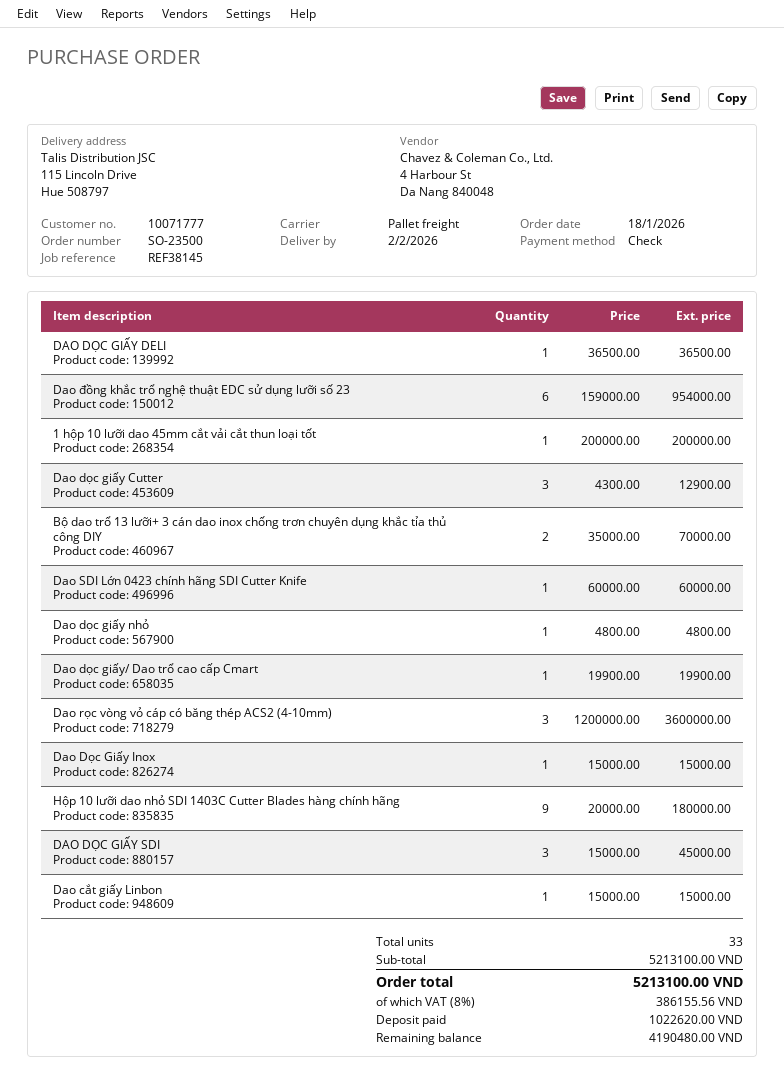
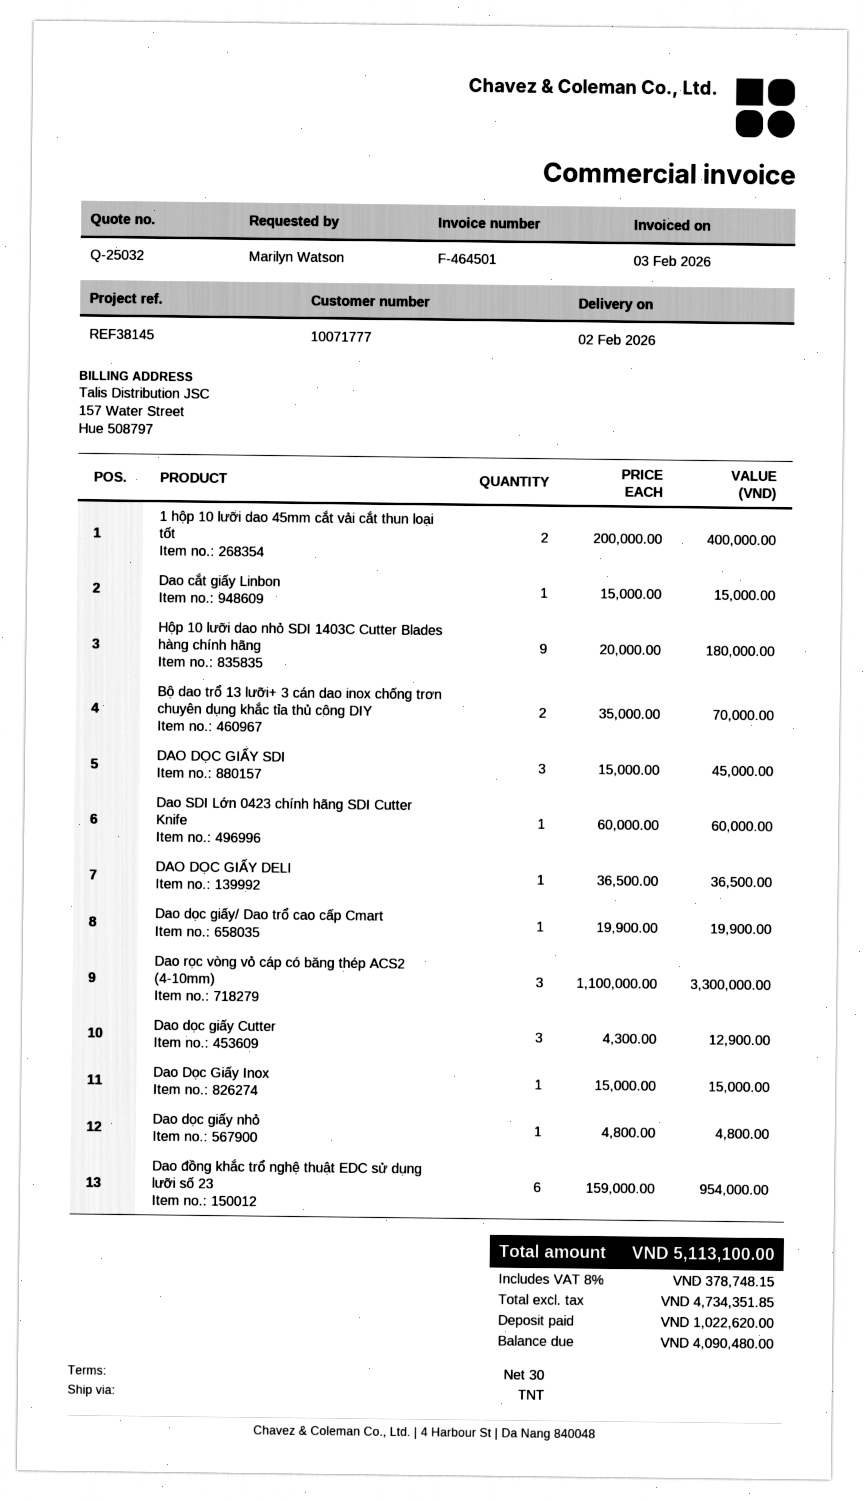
shipping method: pallet freight -> TNT
1 hộp 10 lưỡi dao 45mm cắt vải cắt thun loại tốt: 1 x 200000.00 = 200000.00 -> 2 x 200000.00 = 400000.00
Dao rọc vòng vỏ cáp có băng thép ACS2 (4-10mm): 3 x 1200000.00 = 3600000.00 -> 3 x 1100000.00 = 3300000.00
tax: 8% = 386155.56 -> 8% = 378748.15
total: 5213100.00 -> 5113100.00
balance: 4190480.00 -> 4090480.00

